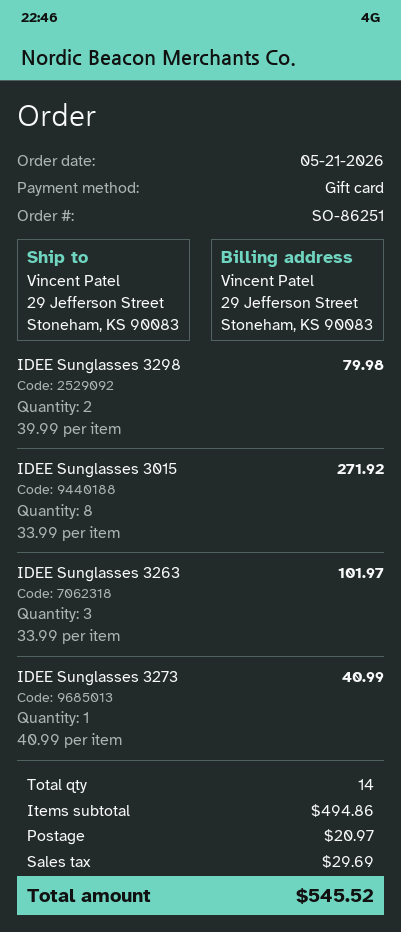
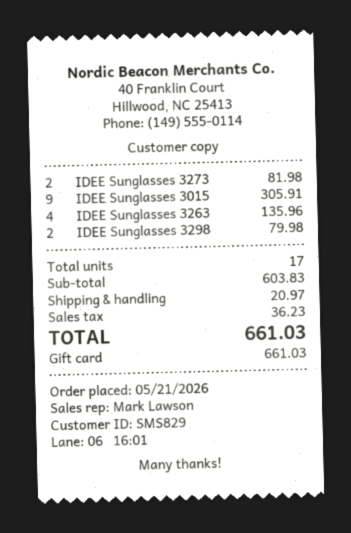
IDEE Sunglasses 3015: 8 for 271.92 -> 9 for 305.91
IDEE Sunglasses 3263: 3 for 101.97 -> 4 for 135.96
IDEE Sunglasses 3273: 1 for 40.99 -> 2 for 81.98
total quantity: 14 -> 17
subtotal: 494.86 -> 603.83
tax: 29.69 -> 36.23
total: 545.52 -> 661.03

